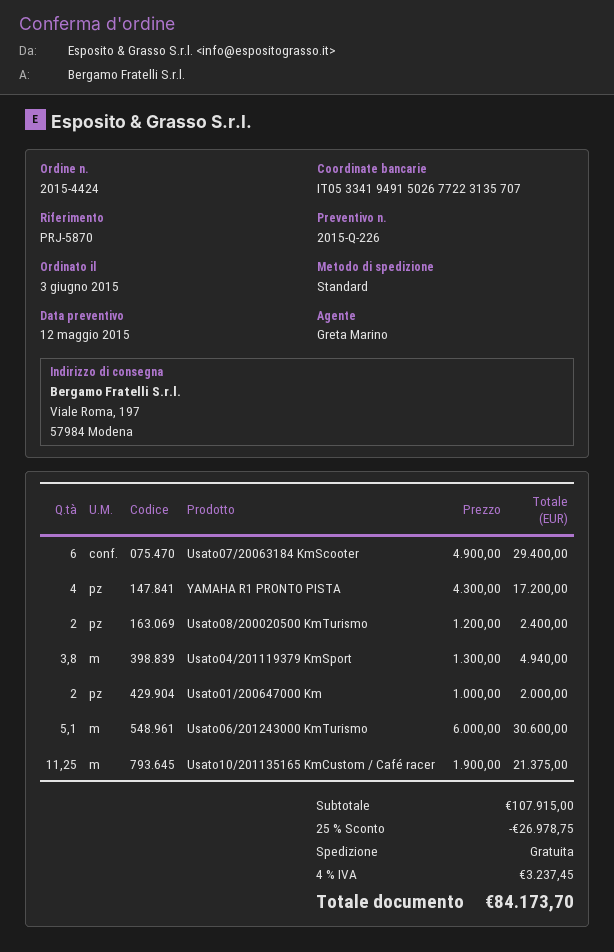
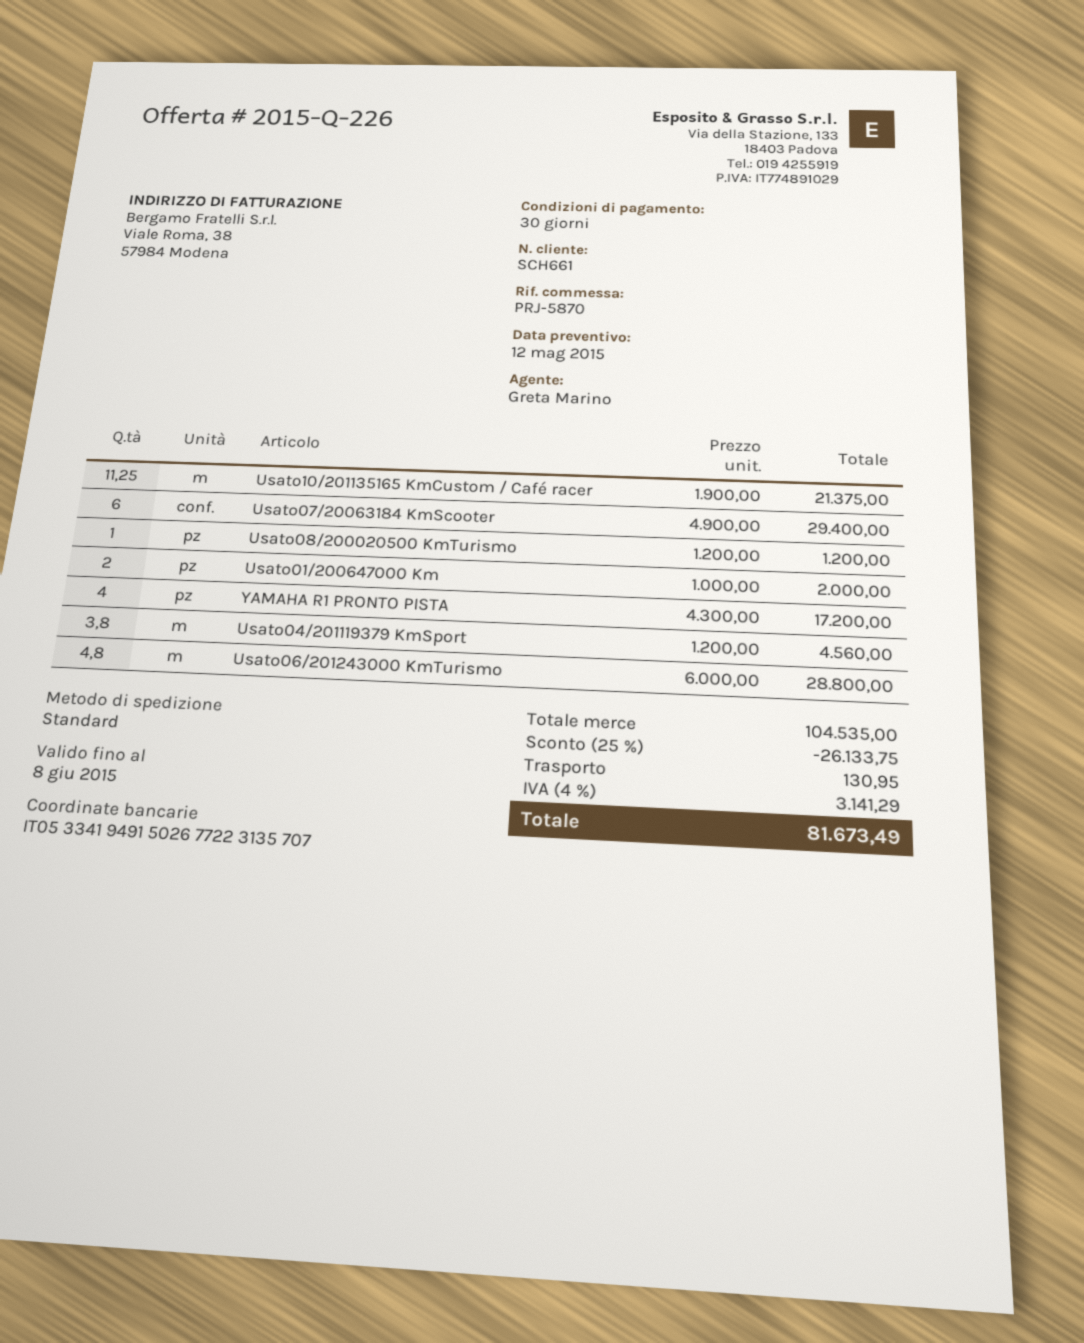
Usato08/200020500 KmTurismo: 2 x 1200.00 = 2400.00 -> 1 x 1200.00 = 1200.00
Usato04/201119379 KmSport: 3.8 x 1300.00 = 4940.00 -> 3.8 x 1200.00 = 4560.00
Usato06/201243000 KmTurismo: 5.1 x 6000.00 = 30600.00 -> 4.8 x 6000.00 = 28800.00
subtotal: 107915.00 -> 104535.00
discount: 25% = 26978.75 -> 25% = 26133.75
shipping: 0.00 -> 130.95
tax: 4% = 3237.45 -> 4% = 3141.29
total: 84173.70 -> 81673.49

